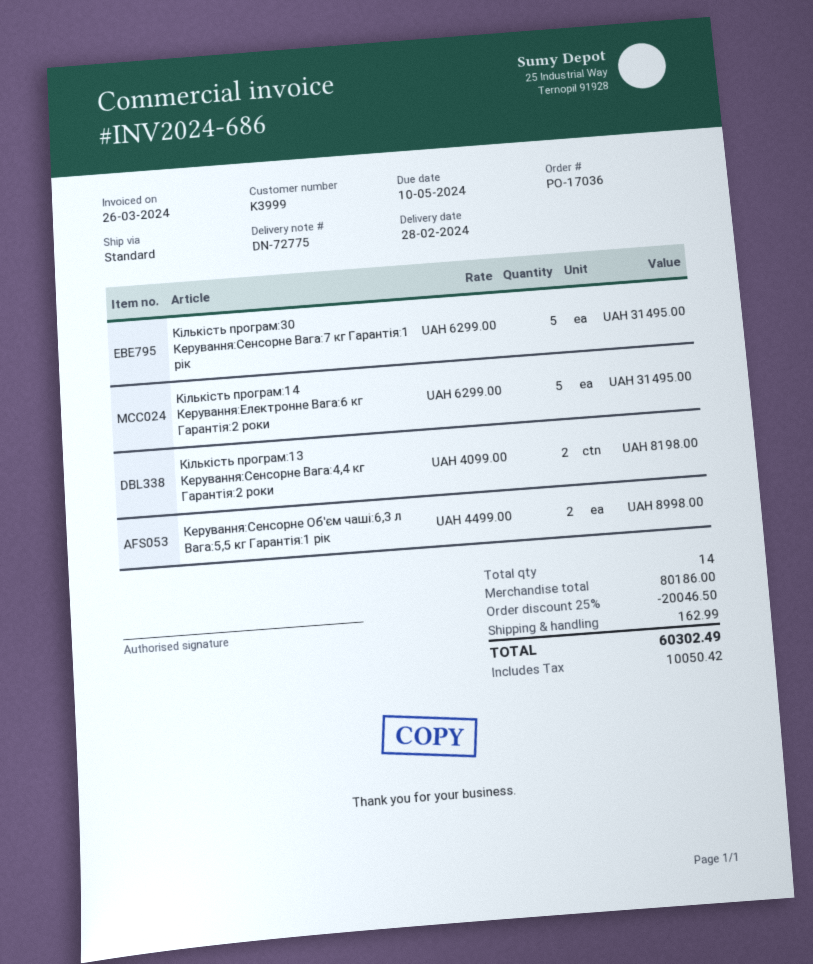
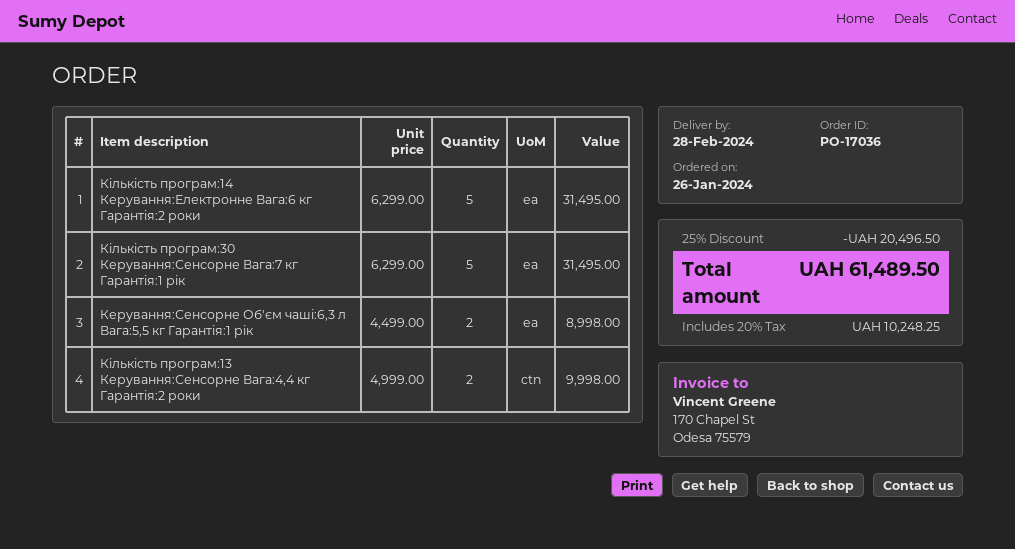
Кількість програм:13 Керування:Сенсорне Вага:4,4 кг Гарантія:2 роки: 2 x 4099.00 = 8198.00 -> 2 x 4999.00 = 9998.00
discount: 25% = 20046.50 -> 25% = 20496.50
shipping: 162.99 -> none
tax: 10050.42 -> 10248.25
total: 60302.49 -> 61489.50

